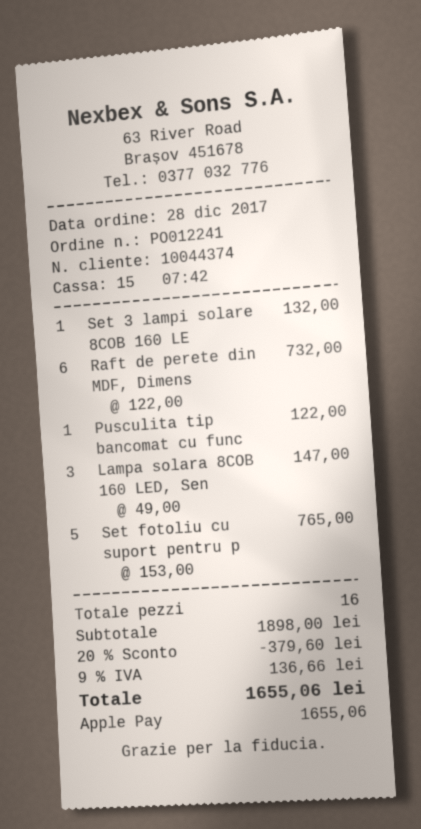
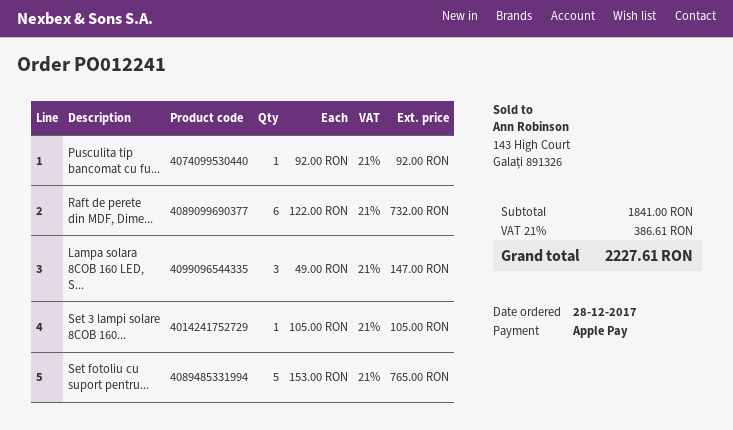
Set 3 lampi solare 8COB 160 LE: 1 x 132.00 = 132.00 -> 1 x 105.00 = 105.00
Pusculita tip bancomat cu func: 1 x 122.00 = 122.00 -> 1 x 92.00 = 92.00
subtotal: 1898.00 -> 1841.00
discount: 20% = 379.60 -> none
tax: 9% = 136.66 -> 21% = 386.61
total: 1655.06 -> 2227.61

